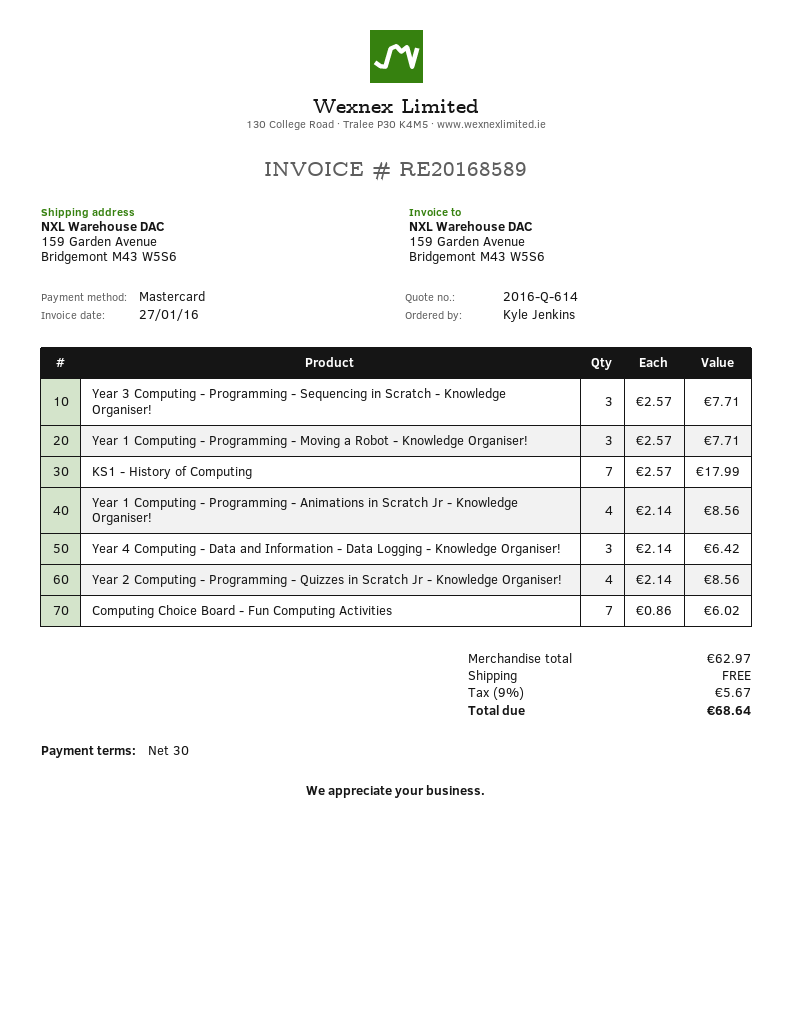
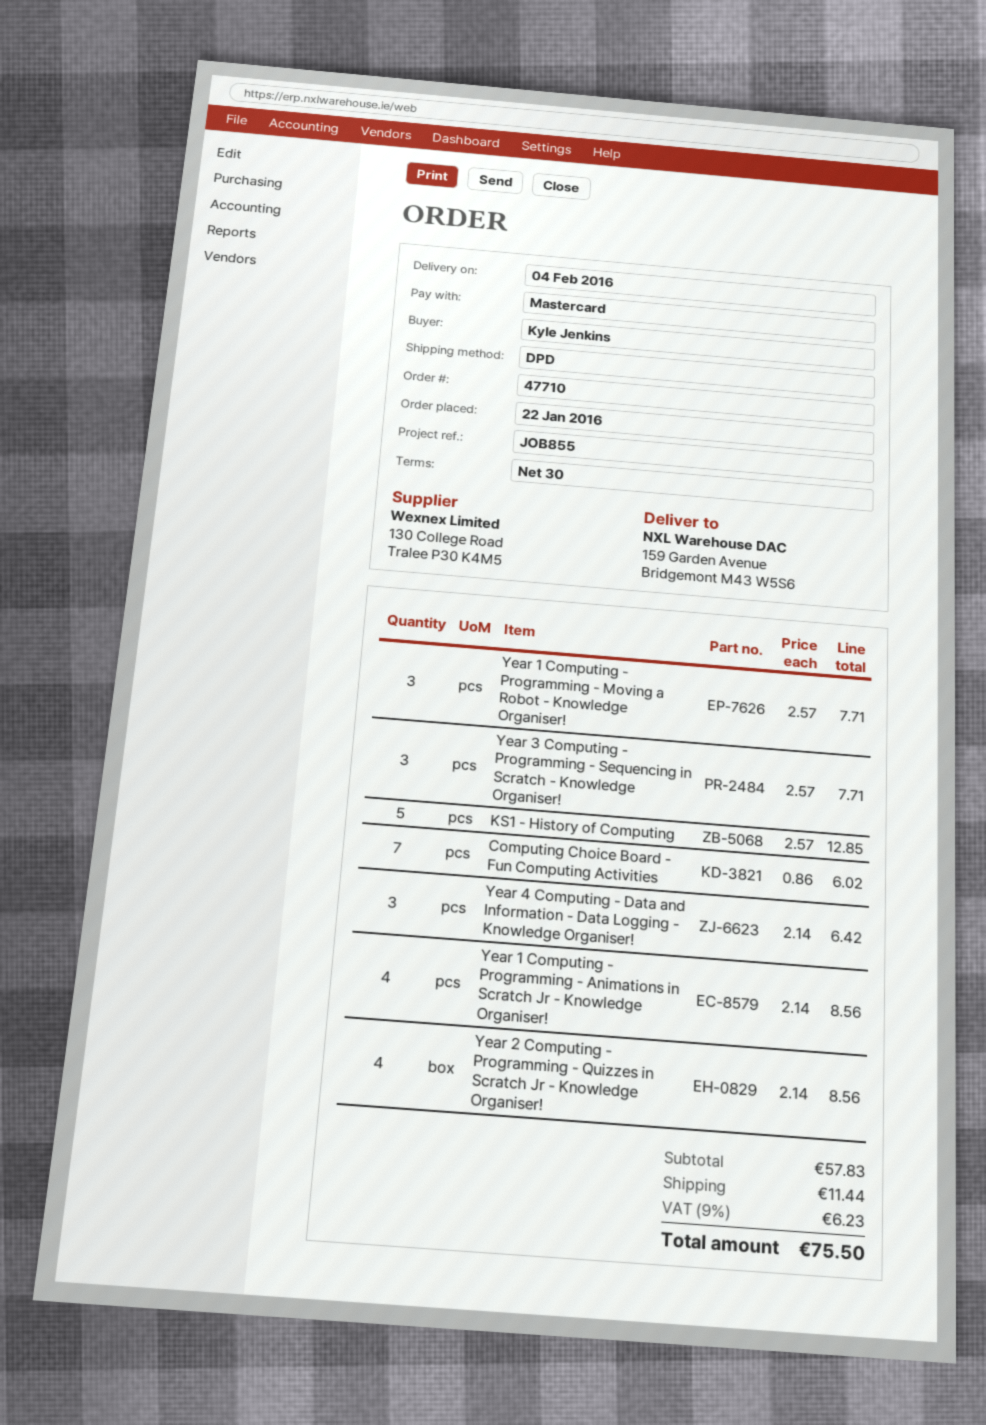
KS1 - History of Computing: 7 x 2.57 = 17.99 -> 5 x 2.57 = 12.85
subtotal: 62.97 -> 57.83
shipping: 0.00 -> 11.44
tax: 9% = 5.67 -> 9% = 6.23
total: 68.64 -> 75.50

